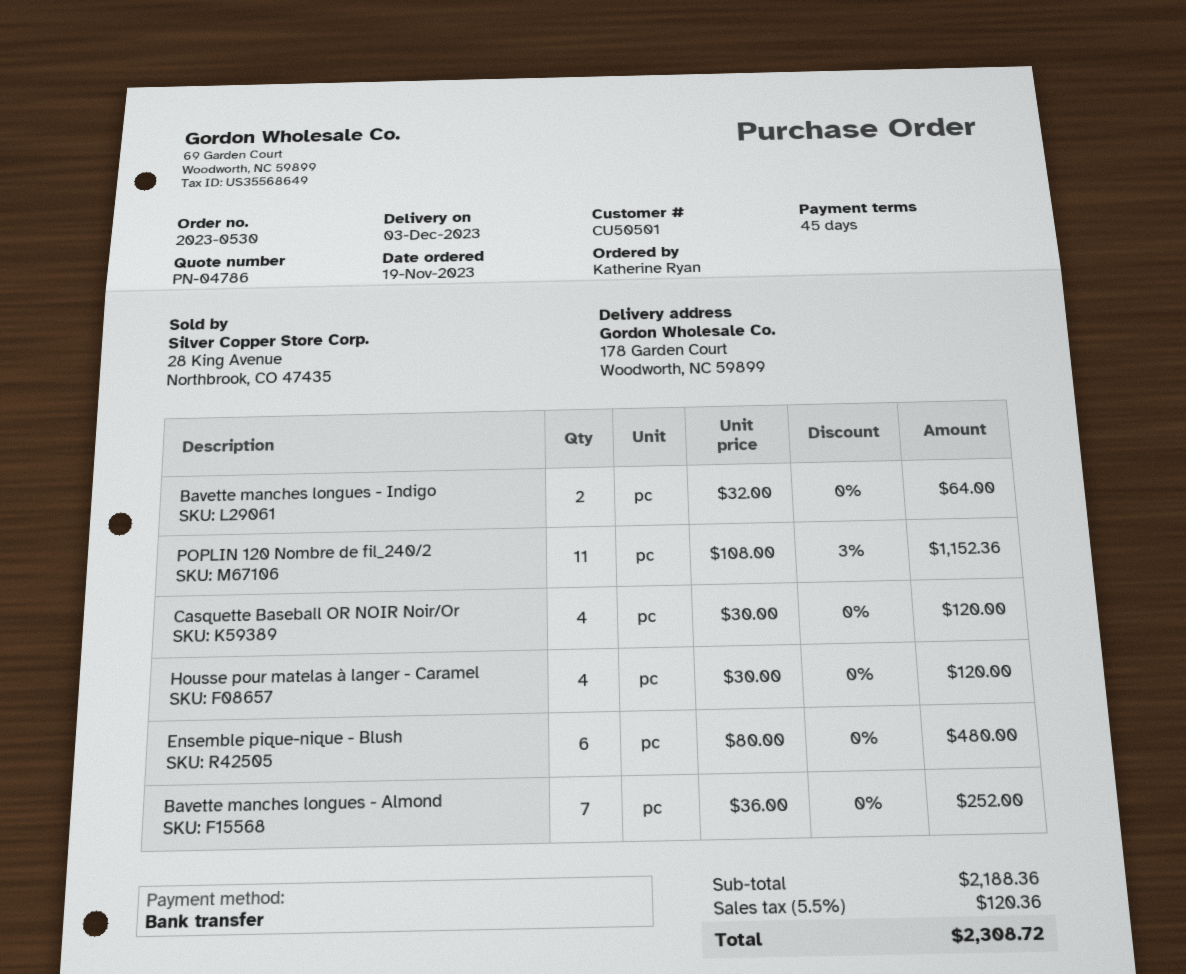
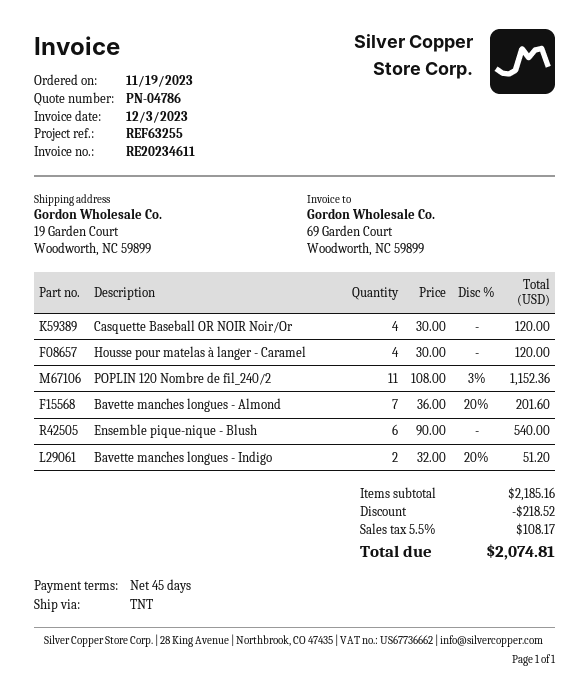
ship to: 178 Garden Court, Woodworth, NC 59899 -> 19 Garden Court, Woodworth, NC 59899
Bavette manches longues - Indigo: 2 x 32.00 = 64.00 -> 2 x 32.00 - 20% = 51.20
Ensemble pique-nique - Blush: 6 x 80.00 = 480.00 -> 6 x 90.00 = 540.00
Bavette manches longues - Almond: 7 x 36.00 = 252.00 -> 7 x 36.00 - 20% = 201.60
subtotal: 2188.36 -> 2185.16
discount: none -> 218.52
tax: 5.5% = 120.36 -> 5.5% = 108.17
total: 2308.72 -> 2074.81

